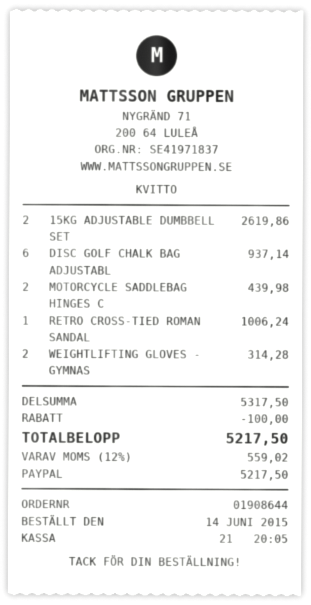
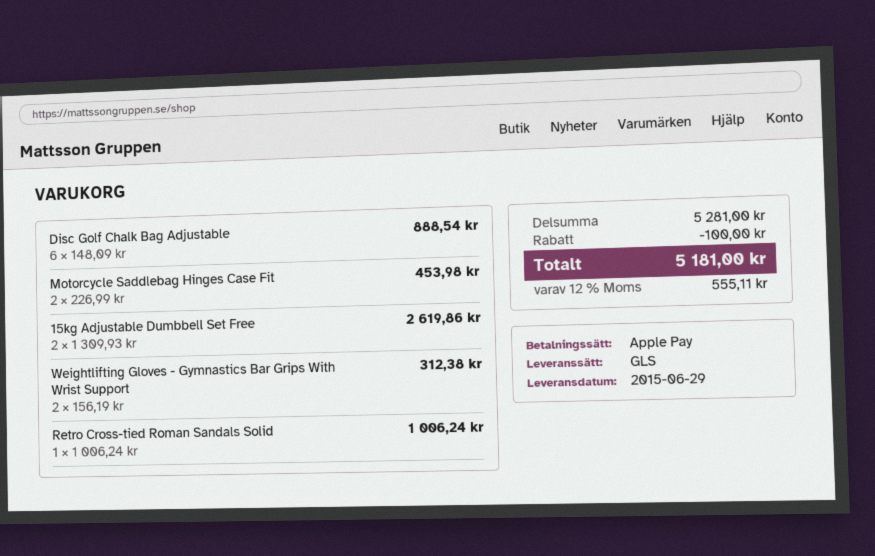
payment method: PayPal -> Apple Pay
DISC GOLF CHALK BAG ADJUSTABL: 6 for 937.14 -> 6 for 888.54
MOTORCYCLE SADDLEBAG HINGES C: 2 for 439.98 -> 2 for 453.98
WEIGHTLIFTING GLOVES - GYMNAS: 2 for 314.28 -> 2 for 312.38
subtotal: 5317.50 -> 5281.00
tax: 12% = 559.02 -> 12% = 555.11
total: 5217.50 -> 5181.00

